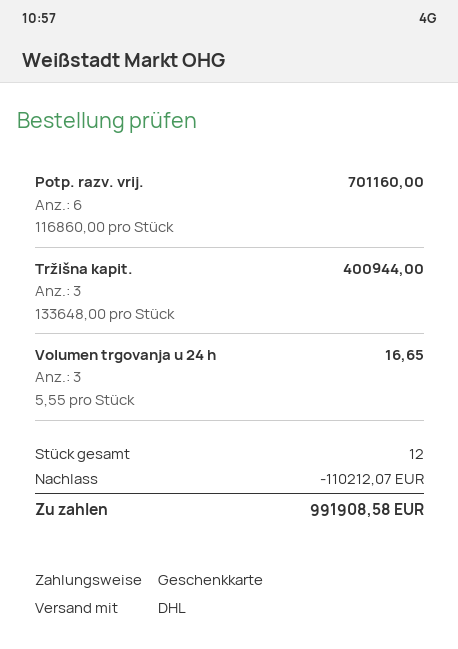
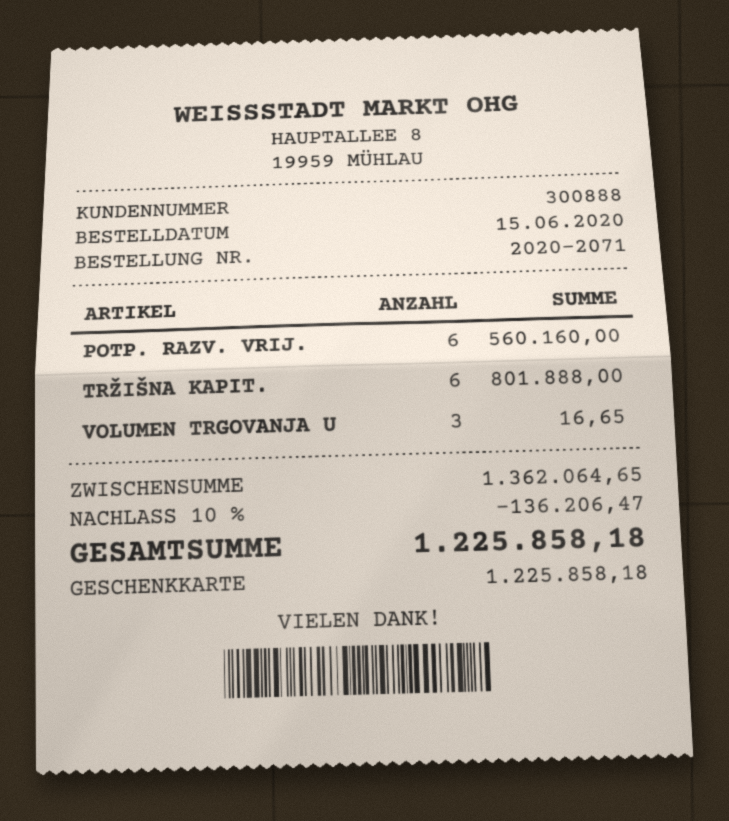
Potp. razv. vrij.: 6 for 701160.00 -> 6 for 560160.00
Tržišna kapit.: 3 for 400944.00 -> 6 for 801888.00
discount: 110212.07 -> 136206.47
total: 991908.58 -> 1225858.18

